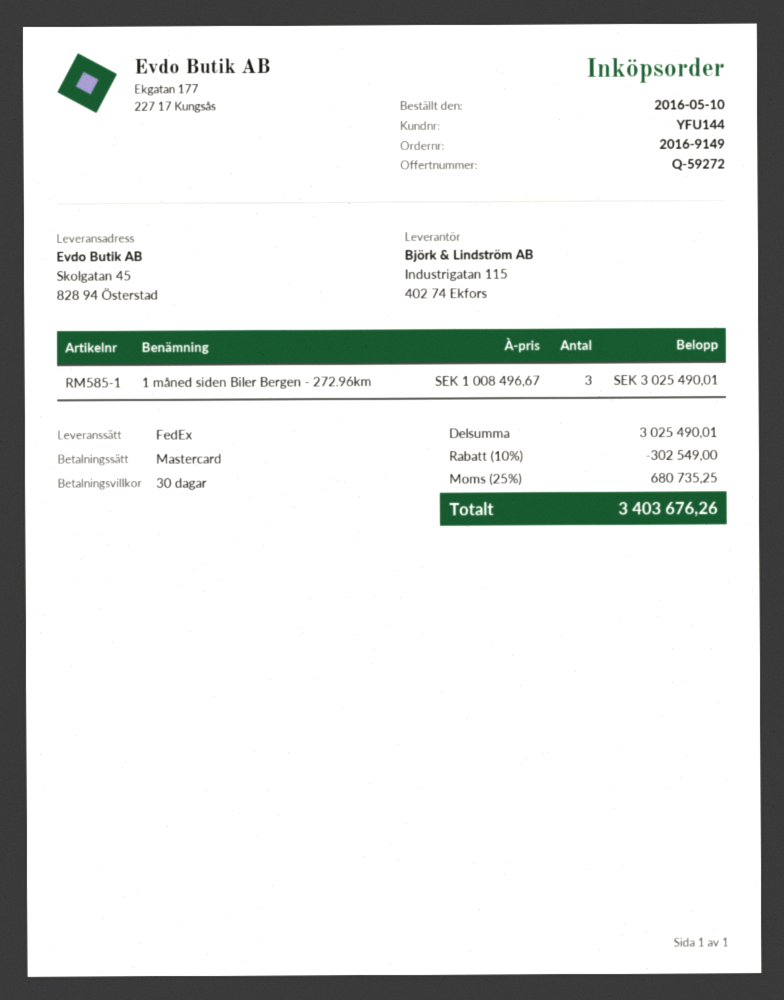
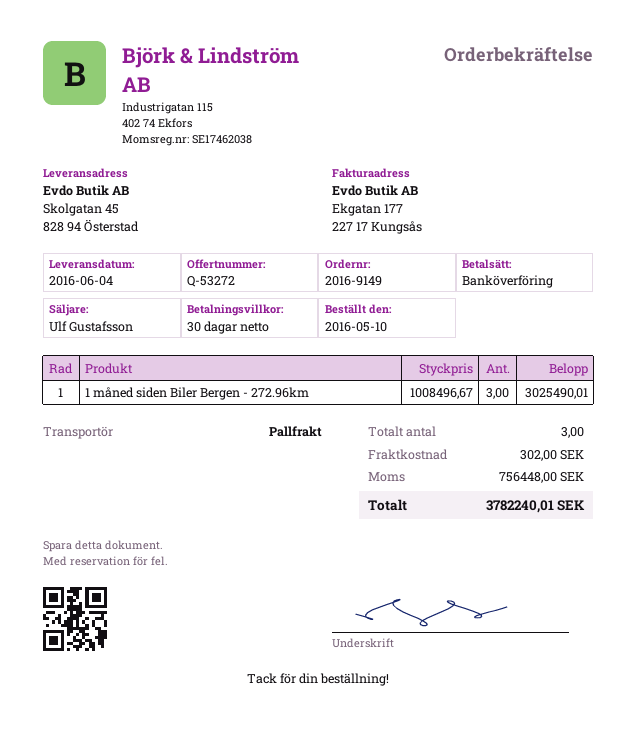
quote number: Q-59272 -> Q-53272
payment method: Mastercard -> bank transfer
shipping method: FedEx -> pallet freight
discount: 10% = 302549.00 -> none
shipping: none -> 302.00
tax: 680735.25 -> 756448.00
total: 3403676.26 -> 3782240.01

